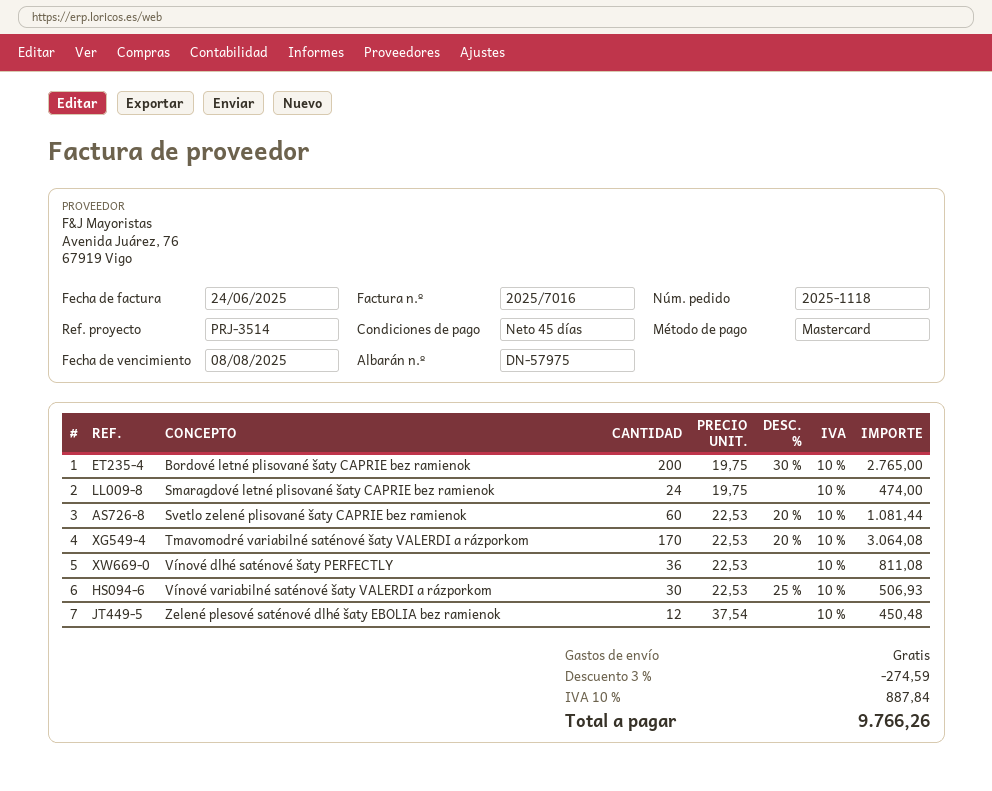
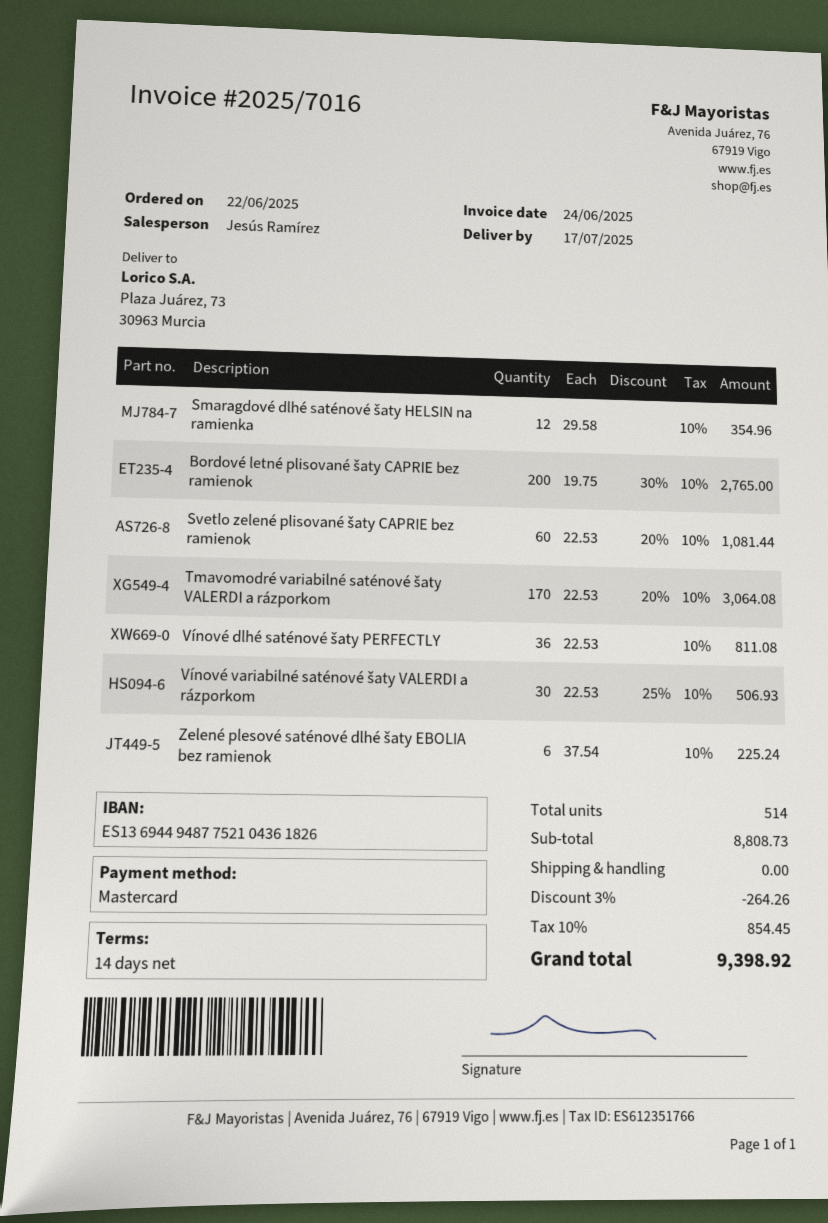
payment terms: 45 days -> 14 days
Smaragdové letné plisované šaty CAPRIE bez ramienok: 24 x 19.75 = 474.00 -> none
Zelené plesové saténové dlhé šaty EBOLIA bez ramienok: 12 x 37.54 = 450.48 -> 6 x 37.54 = 225.24
Smaragdové dlhé saténové šaty HELSIN na ramienka: none -> 12 x 29.58 = 354.96
discount: 3% = 274.59 -> 3% = 264.26
tax: 10% = 887.84 -> 10% = 854.45
total: 9766.26 -> 9398.92

